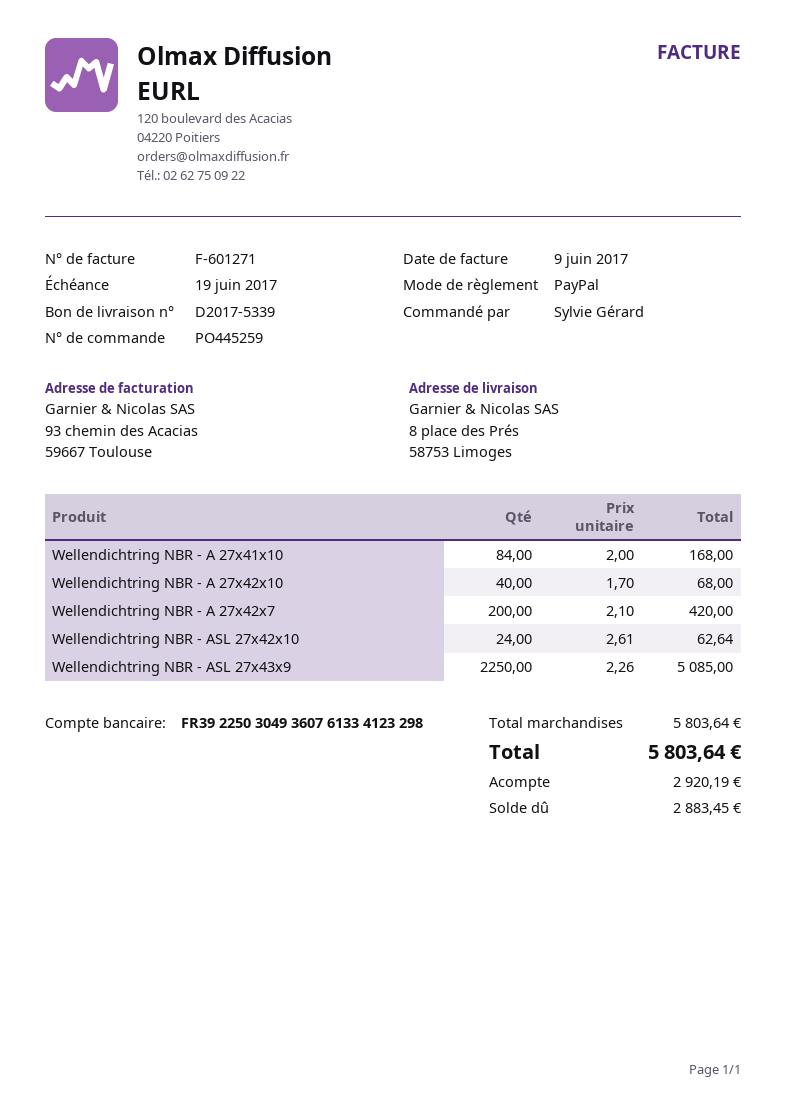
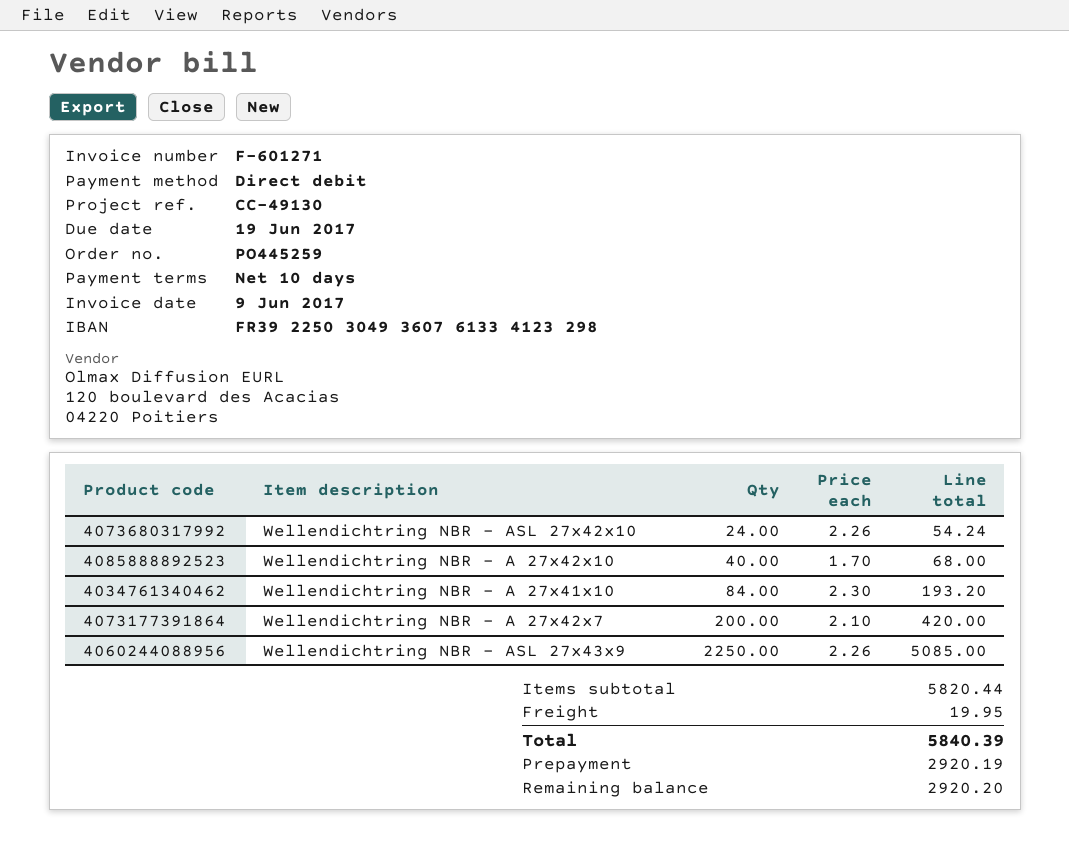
payment method: PayPal -> direct debit
Wellendichtring NBR - A 27x41x10: 84 x 2.00 = 168.00 -> 84 x 2.30 = 193.20
Wellendichtring NBR - ASL 27x42x10: 24 x 2.61 = 62.64 -> 24 x 2.26 = 54.24
subtotal: 5803.64 -> 5820.44
shipping: none -> 19.95
total: 5803.64 -> 5840.39
balance: 2883.45 -> 2920.20

